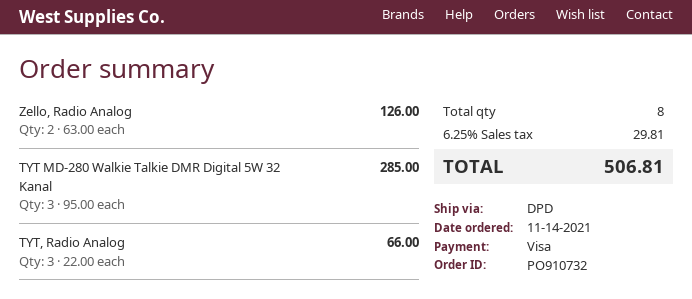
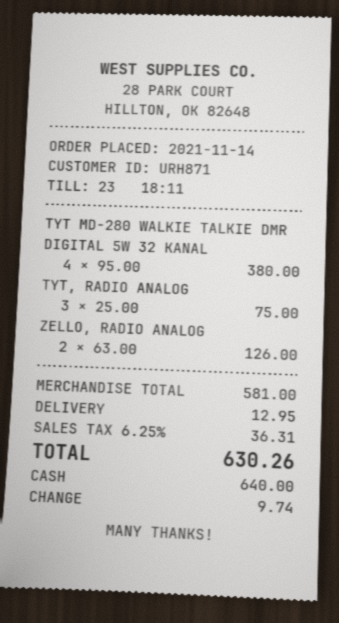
payment method: Visa -> cash
TYT MD-280 Walkie Talkie DMR Digital 5W 32 Kanal: 3 x 95.00 = 285.00 -> 4 x 95.00 = 380.00
TYT, Radio Analog: 3 x 22.00 = 66.00 -> 3 x 25.00 = 75.00
shipping: none -> 12.95
tax: 6.25% = 29.81 -> 6.25% = 36.31
total: 506.81 -> 630.26

